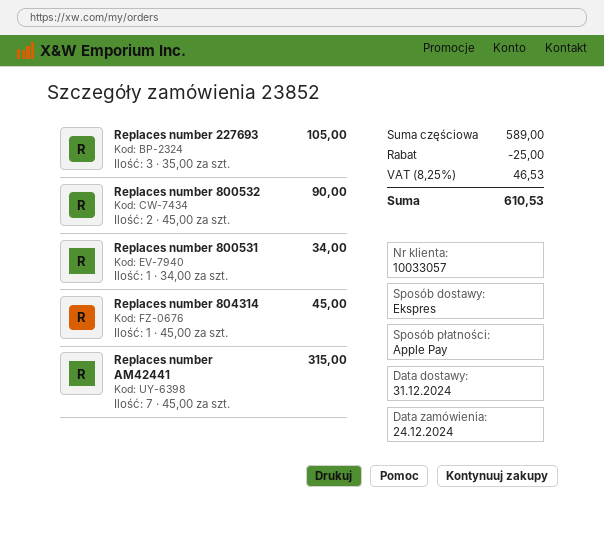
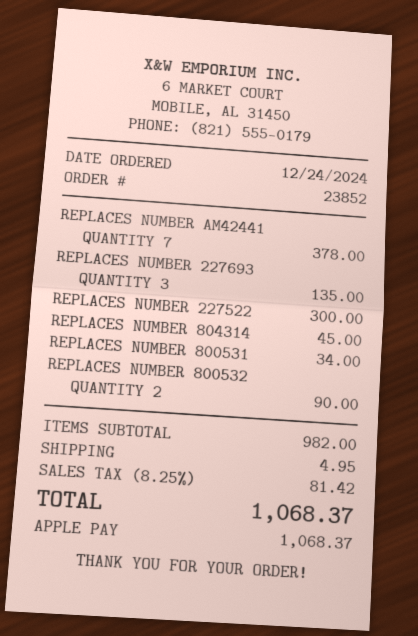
Replaces number 227693: 3 for 105.00 -> 3 for 135.00
Replaces number AM42441: 7 for 315.00 -> 7 for 378.00
REPLACES NUMBER 227522: none -> 1 for 300.00
subtotal: 589.00 -> 982.00
discount: 25.00 -> none
shipping: none -> 4.95
tax: 8.25% = 46.53 -> 8.25% = 81.42
total: 610.53 -> 1068.37

